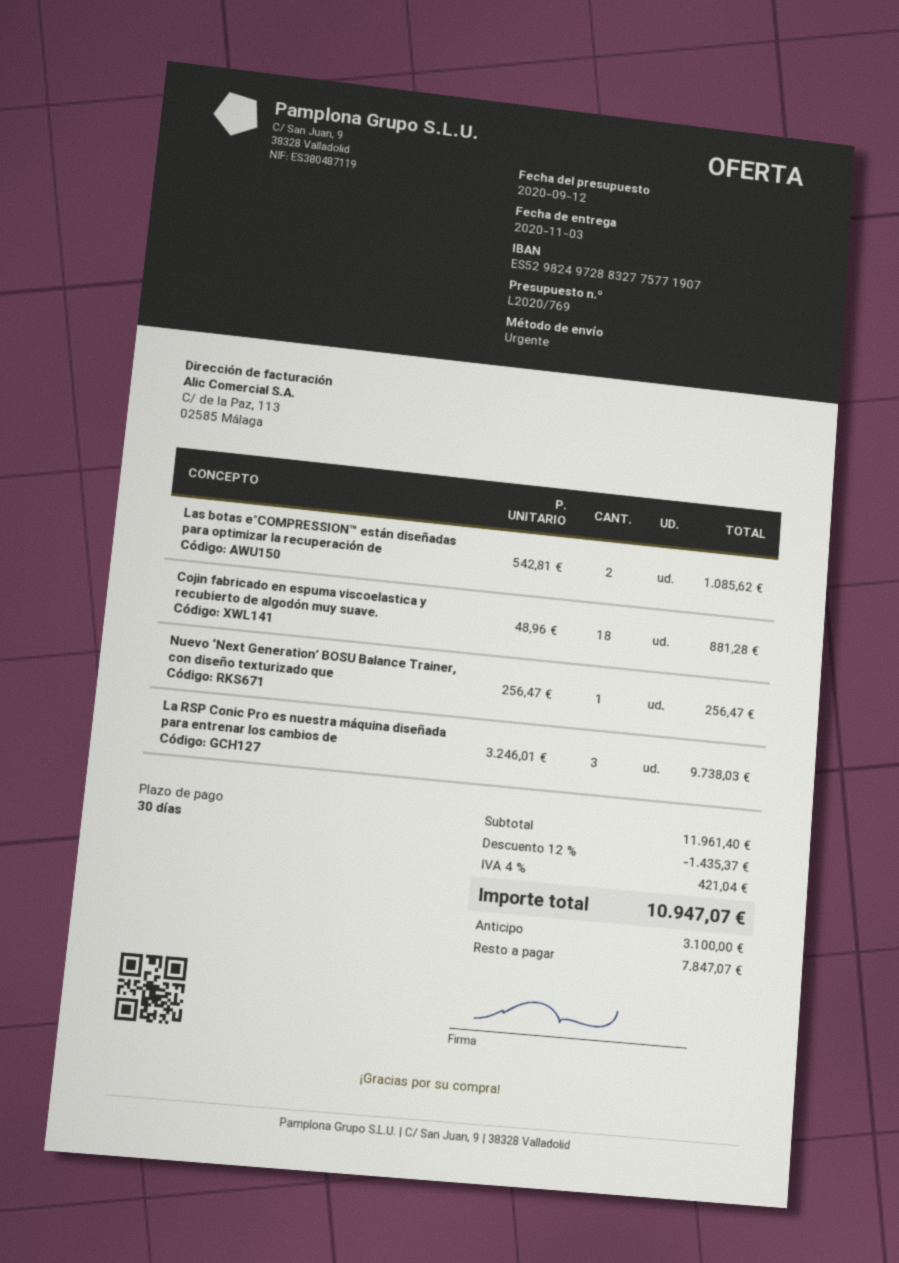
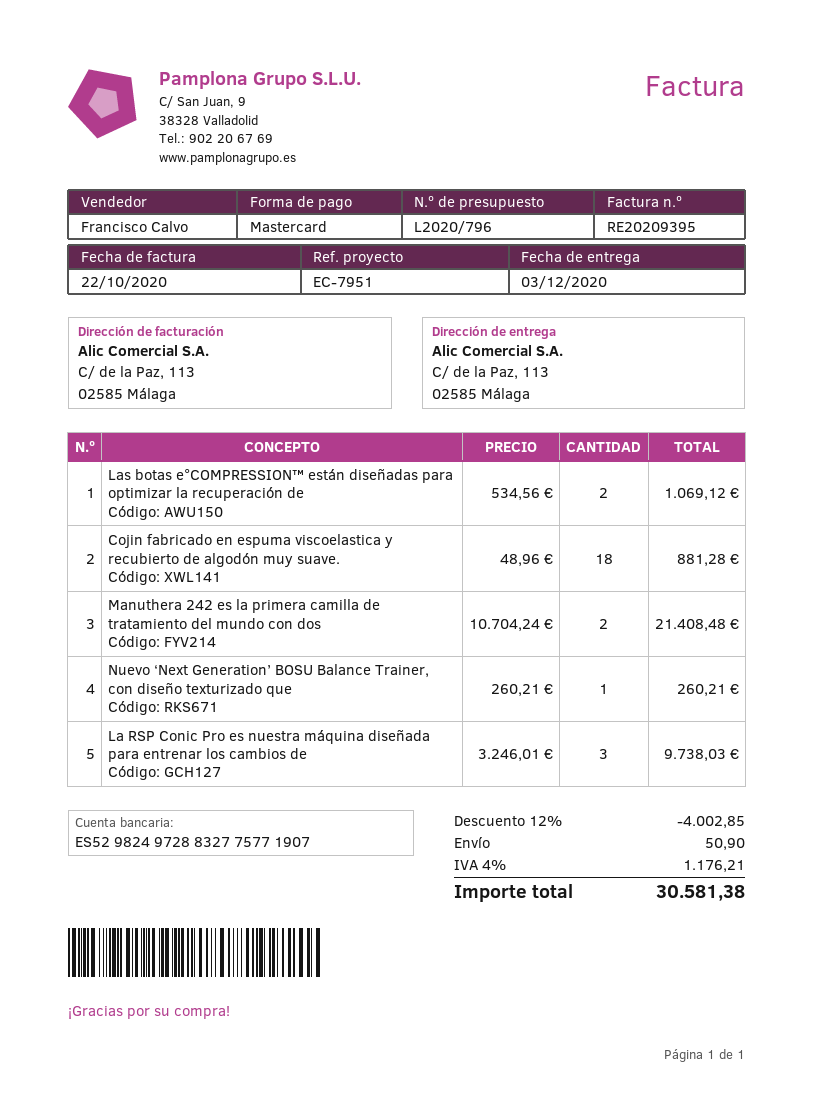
quote number: L2020/769 -> L2020/796
delivery date: 2020-11-03 -> 2020-12-03
Las botas e°COMPRESSION™ están diseñadas para optimizar la recuperación de: 2 x 542.81 = 1085.62 -> 2 x 534.56 = 1069.12
Nuevo ‘Next Generation’ BOSU Balance Trainer, con diseño texturizado que: 1 x 256.47 = 256.47 -> 1 x 260.21 = 260.21
Manuthera 242 es la primera camilla de tratamiento del mundo con dos: none -> 2 x 10704.24 = 21408.48
discount: 12% = 1435.37 -> 12% = 4002.85
shipping: none -> 50.90
tax: 4% = 421.04 -> 4% = 1176.21
total: 10947.07 -> 30581.38

